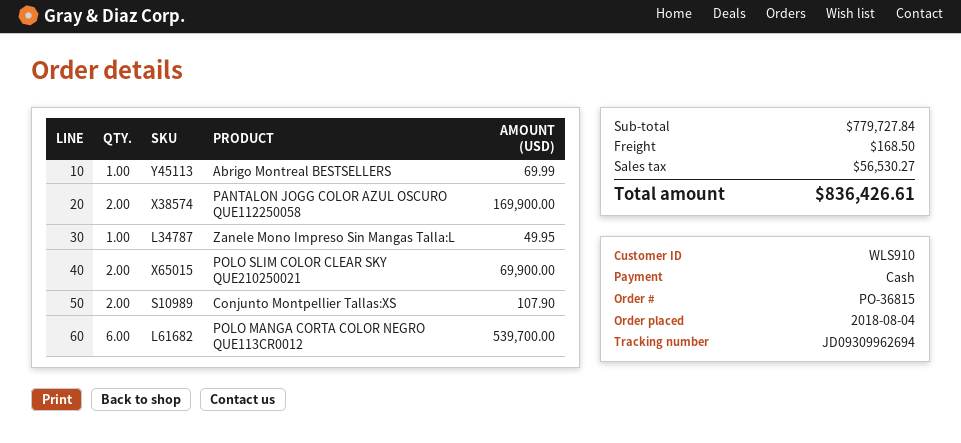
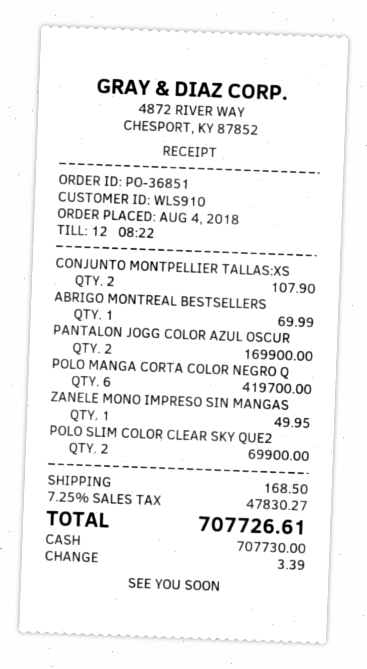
order number: PO-36815 -> PO-36851
POLO MANGA CORTA COLOR NEGRO QUE113CR0012: 6 for 539700.00 -> 6 for 419700.00
tax: 56530.27 -> 47830.27
total: 836426.61 -> 707726.61

